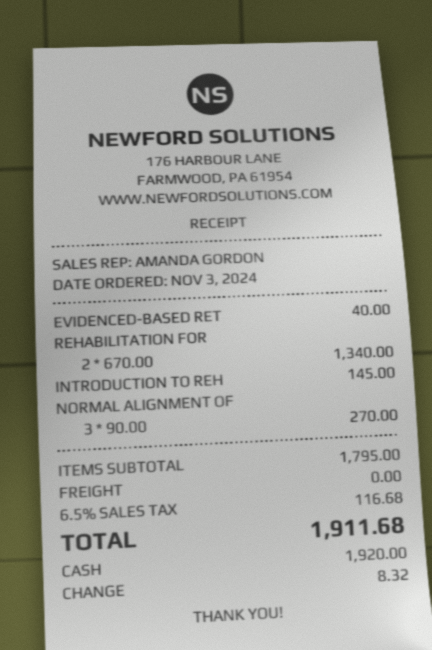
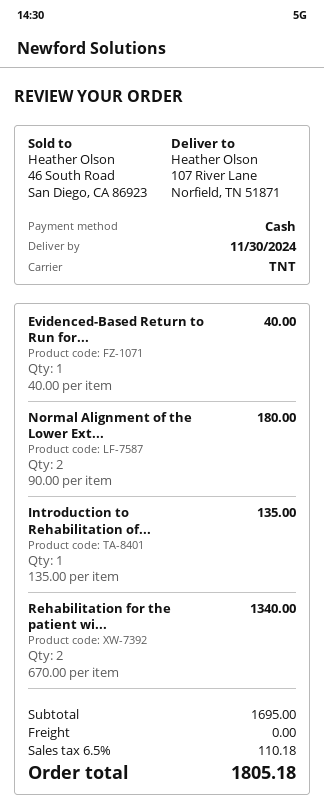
INTRODUCTION TO REH: 1 x 145.00 = 145.00 -> 1 x 135.00 = 135.00
NORMAL ALIGNMENT OF: 3 x 90.00 = 270.00 -> 2 x 90.00 = 180.00
subtotal: 1795.00 -> 1695.00
tax: 6.5% = 116.68 -> 6.5% = 110.18
total: 1911.68 -> 1805.18

